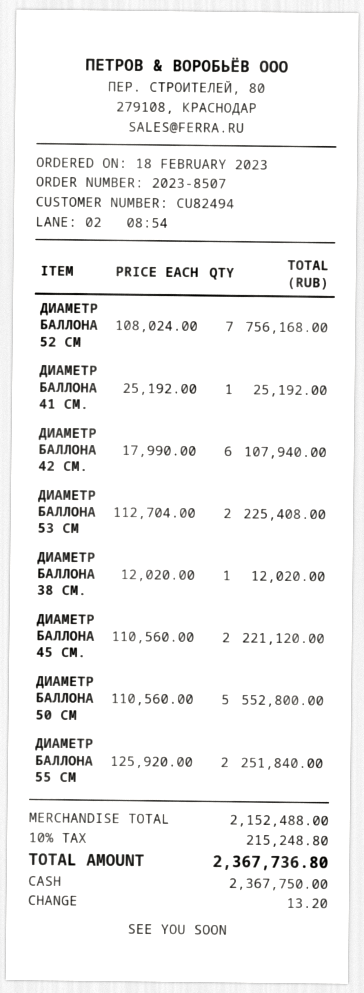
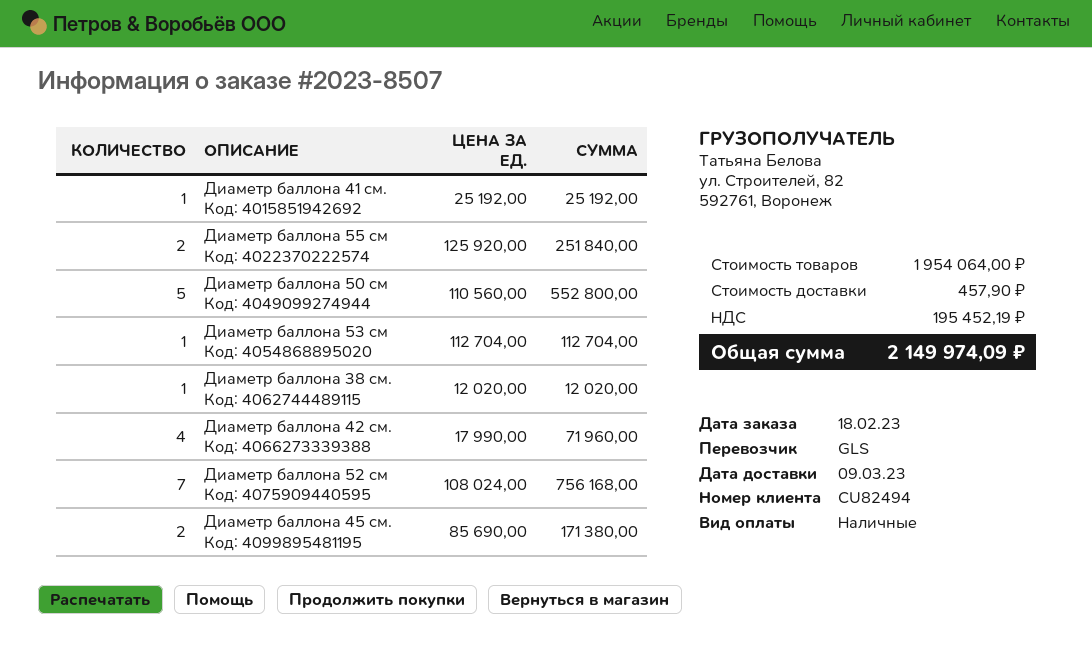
ДИАМЕТР БАЛЛОНА 42 СМ.: 6 x 17990.00 = 107940.00 -> 4 x 17990.00 = 71960.00
ДИАМЕТР БАЛЛОНА 53 СМ: 2 x 112704.00 = 225408.00 -> 1 x 112704.00 = 112704.00
ДИАМЕТР БАЛЛОНА 45 СМ.: 2 x 110560.00 = 221120.00 -> 2 x 85690.00 = 171380.00
subtotal: 2152488.00 -> 1954064.00
shipping: none -> 457.90
tax: 215248.80 -> 195452.19
total: 2367736.80 -> 2149974.09

